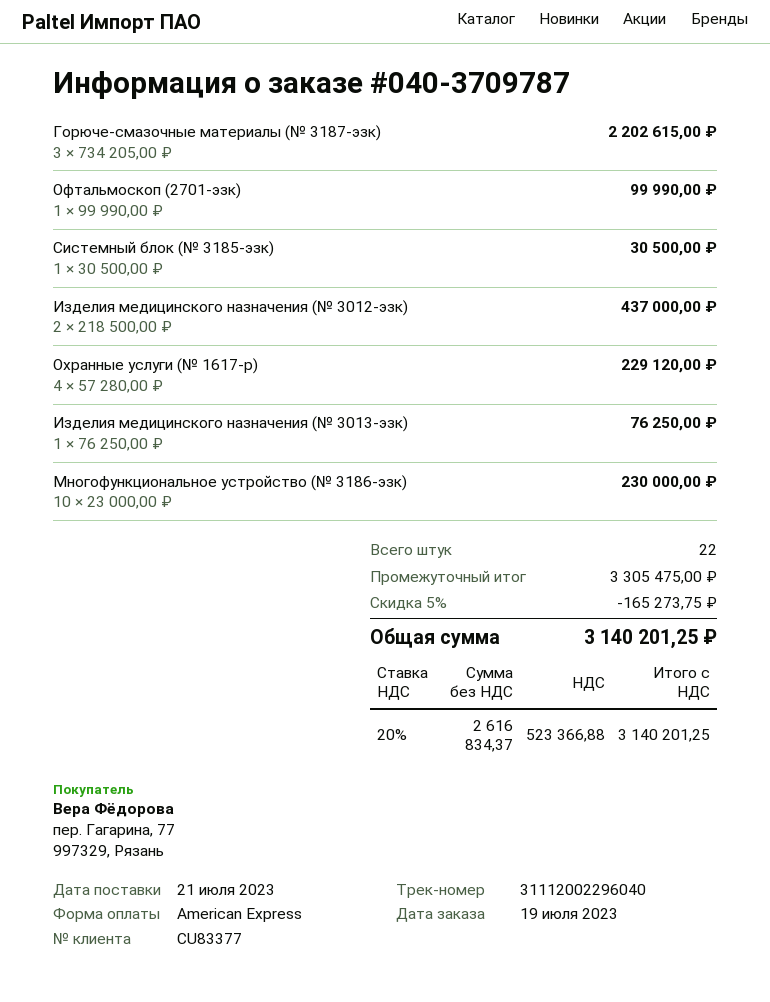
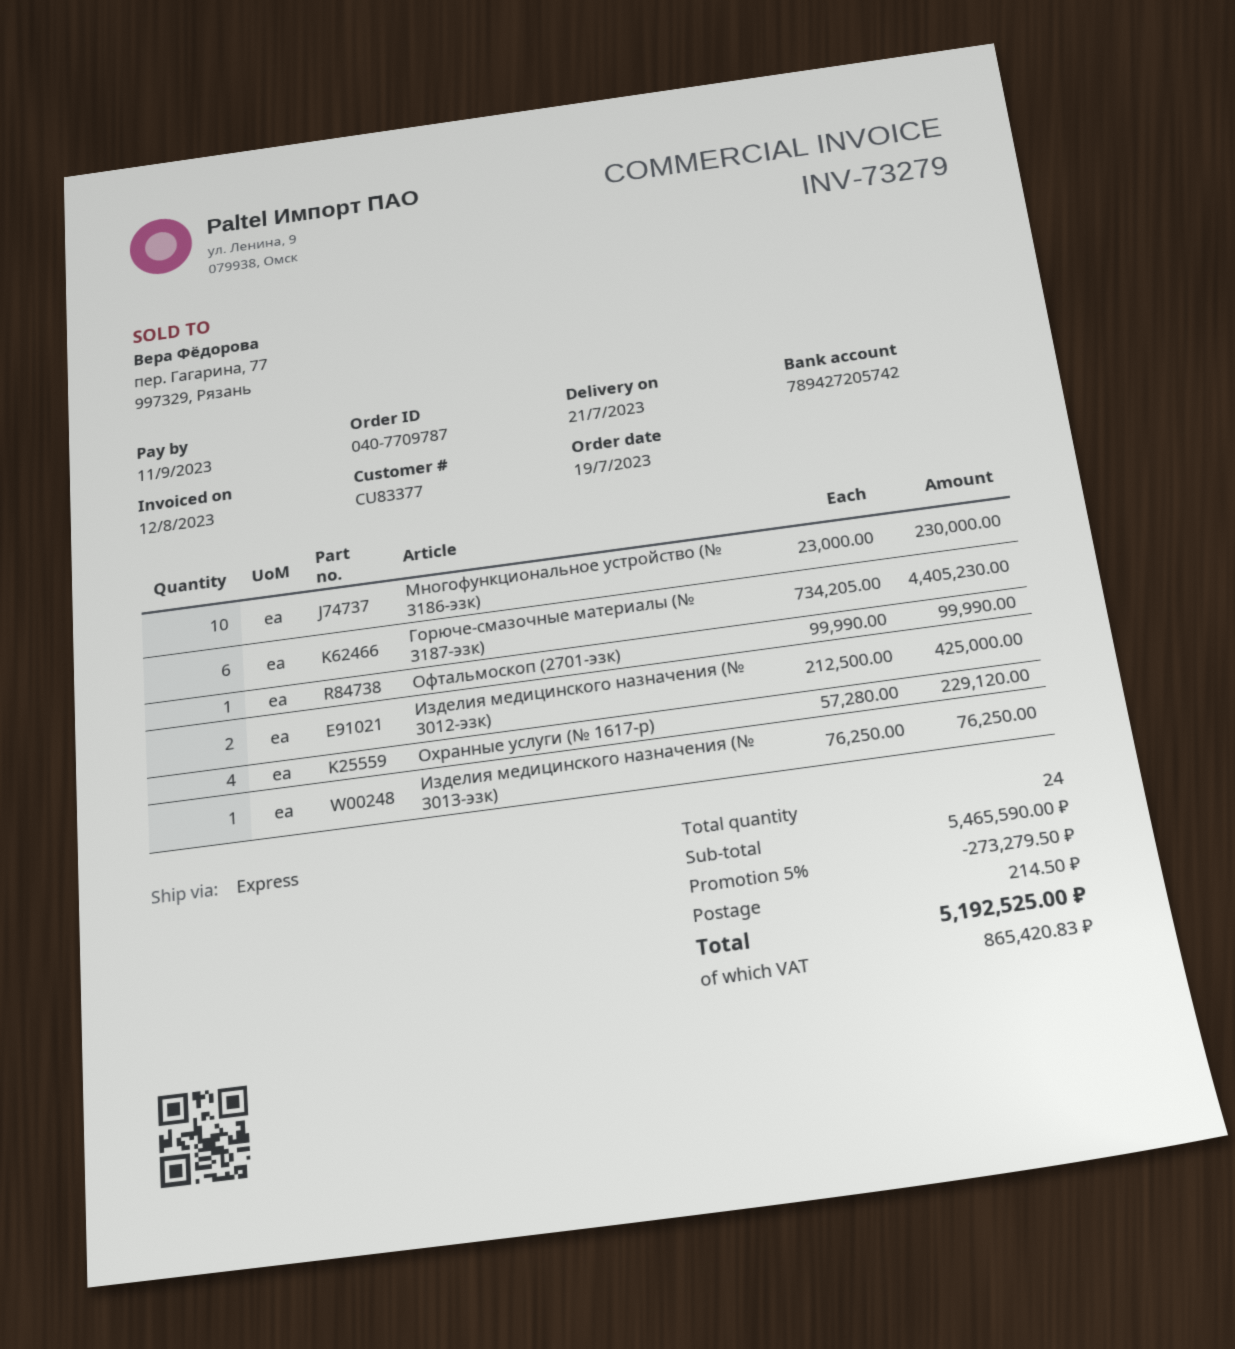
order number: 040-3709787 -> 040-7709787
Горюче-смазочные материалы (№ 3187-эзк): 3 x 734205.00 = 2202615.00 -> 6 x 734205.00 = 4405230.00
Системный блок (№ 3185-эзк): 1 x 30500.00 = 30500.00 -> none
Изделия медицинского назначения (№ 3012-эзк): 2 x 218500.00 = 437000.00 -> 2 x 212500.00 = 425000.00
total quantity: 22 -> 24
subtotal: 3305475.00 -> 5465590.00
discount: 5% = 165273.75 -> 5% = 273279.50
shipping: none -> 214.50
tax: 523366.88 -> 865420.83
total: 3140201.25 -> 5192525.00

